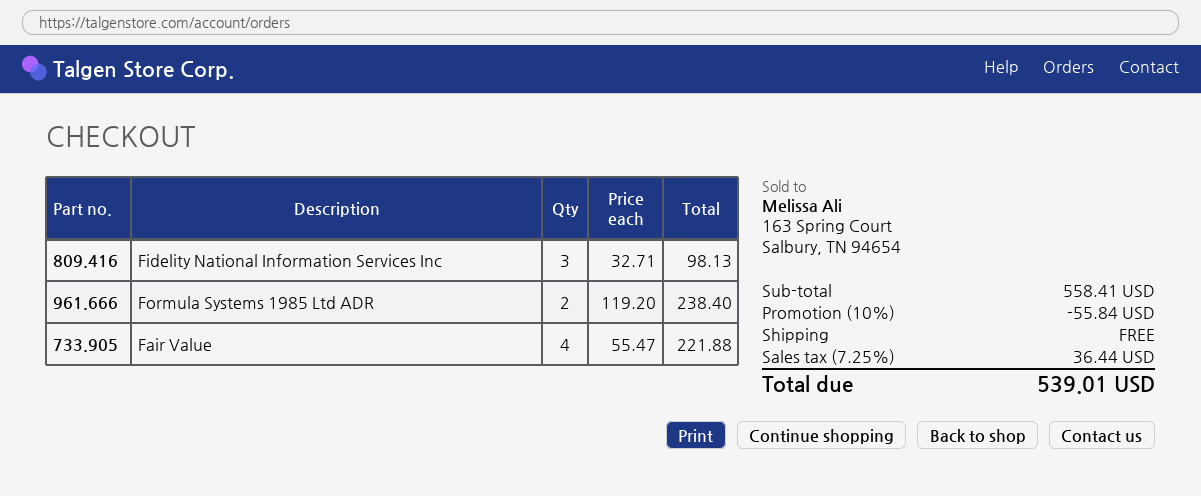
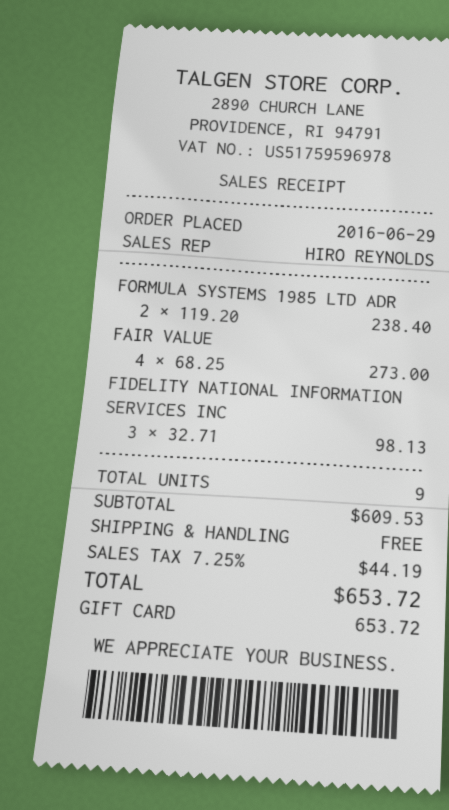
Fair Value: 4 x 55.47 = 221.88 -> 4 x 68.25 = 273.00
subtotal: 558.41 -> 609.53
discount: 10% = 55.84 -> none
tax: 7.25% = 36.44 -> 7.25% = 44.19
total: 539.01 -> 653.72

